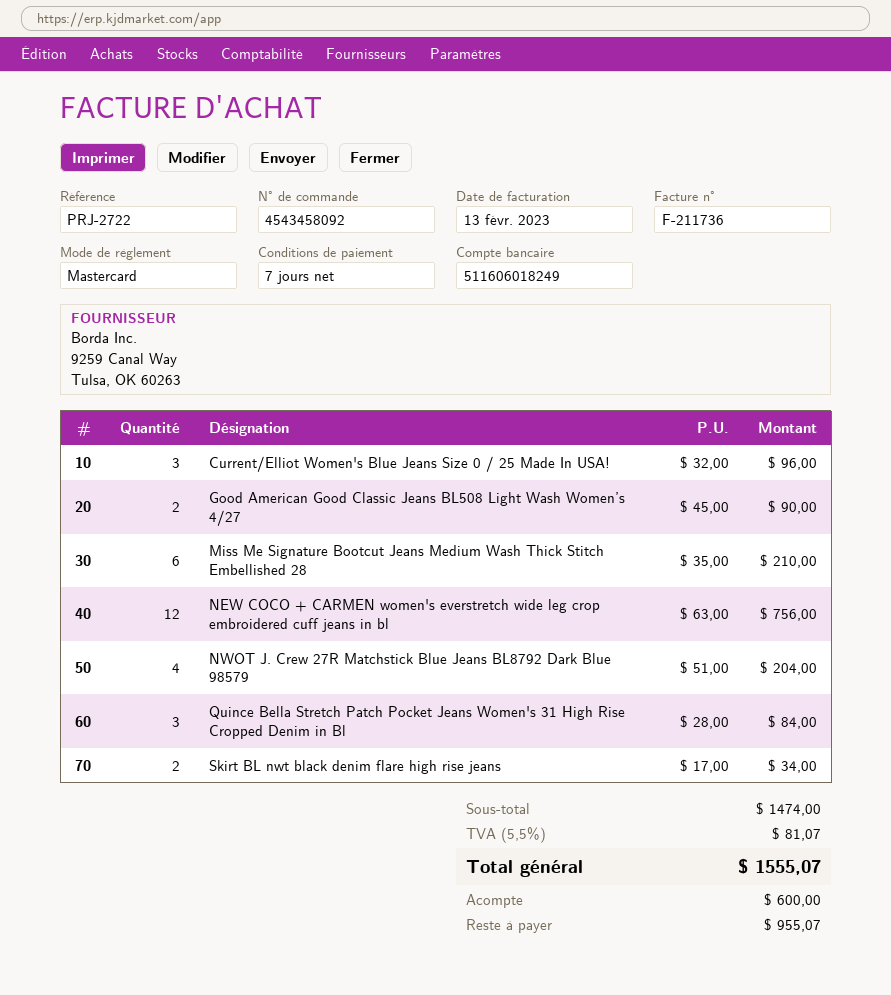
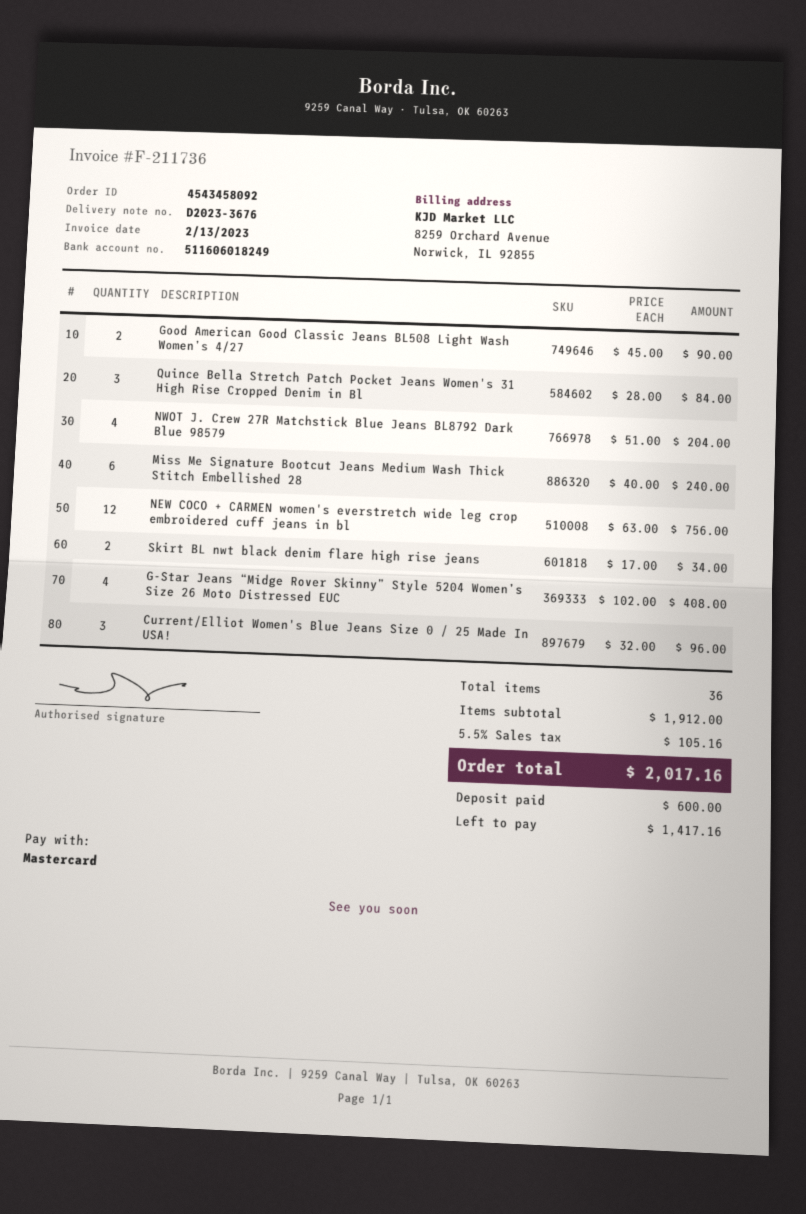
Miss Me Signature Bootcut Jeans Medium Wash Thick Stitch Embellished 28: 6 x 35.00 = 210.00 -> 6 x 40.00 = 240.00
G-Star Jeans “Midge Rover Skinny” Style 5204 Women’s Size 26 Moto Distressed EUC: none -> 4 x 102.00 = 408.00
subtotal: 1474.00 -> 1912.00
tax: 5.5% = 81.07 -> 5.5% = 105.16
total: 1555.07 -> 2017.16
balance: 955.07 -> 1417.16

